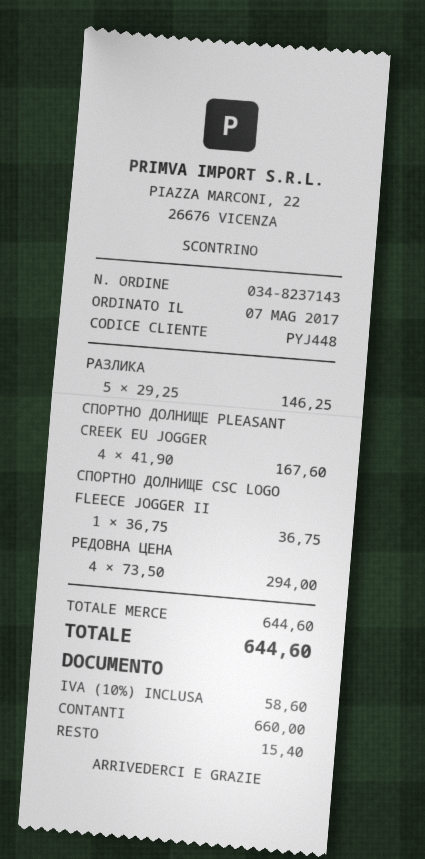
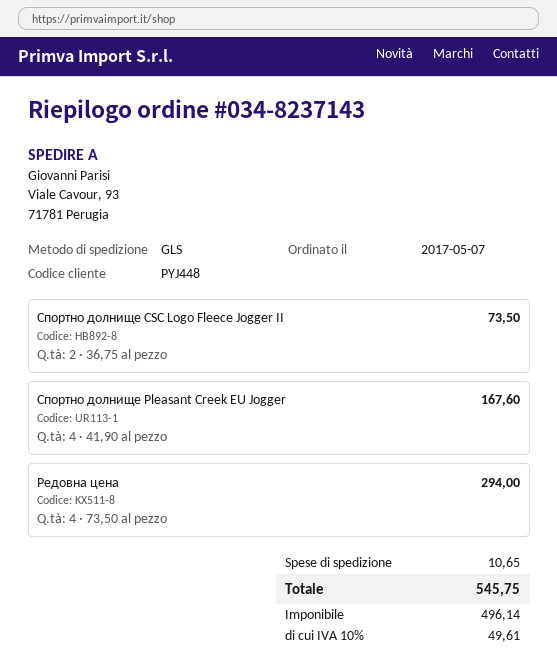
РАЗЛИКА: 5 x 29.25 = 146.25 -> none
СПОРТНО ДОЛНИЩЕ CSC LOGO FLEECE JOGGER II: 1 x 36.75 = 36.75 -> 2 x 36.75 = 73.50
shipping: none -> 10.65
tax: 10% = 58.60 -> 10% = 49.61
total: 644.60 -> 545.75

